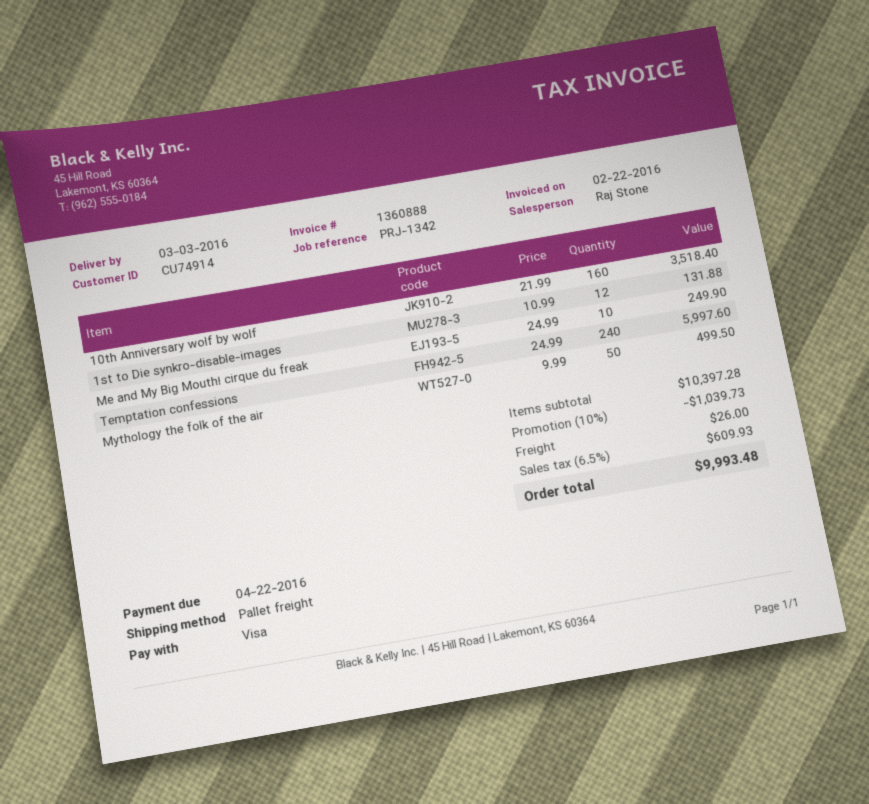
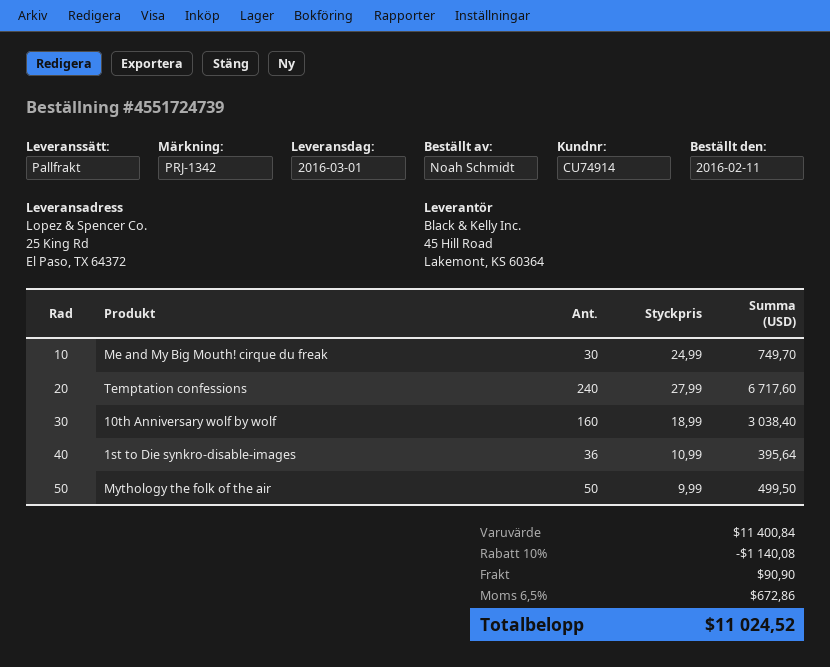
delivery date: 2016-03-03 -> 2016-03-01
10th Anniversary wolf by wolf: 160 x 21.99 = 3518.40 -> 160 x 18.99 = 3038.40
1st to Die synkro-disable-images: 12 x 10.99 = 131.88 -> 36 x 10.99 = 395.64
Me and My Big Mouth! cirque du freak: 10 x 24.99 = 249.90 -> 30 x 24.99 = 749.70
Temptation confessions: 240 x 24.99 = 5997.60 -> 240 x 27.99 = 6717.60
subtotal: 10397.28 -> 11400.84
discount: 10% = 1039.73 -> 10% = 1140.08
shipping: 26.00 -> 90.90
tax: 6.5% = 609.93 -> 6.5% = 672.86
total: 9993.48 -> 11024.52

